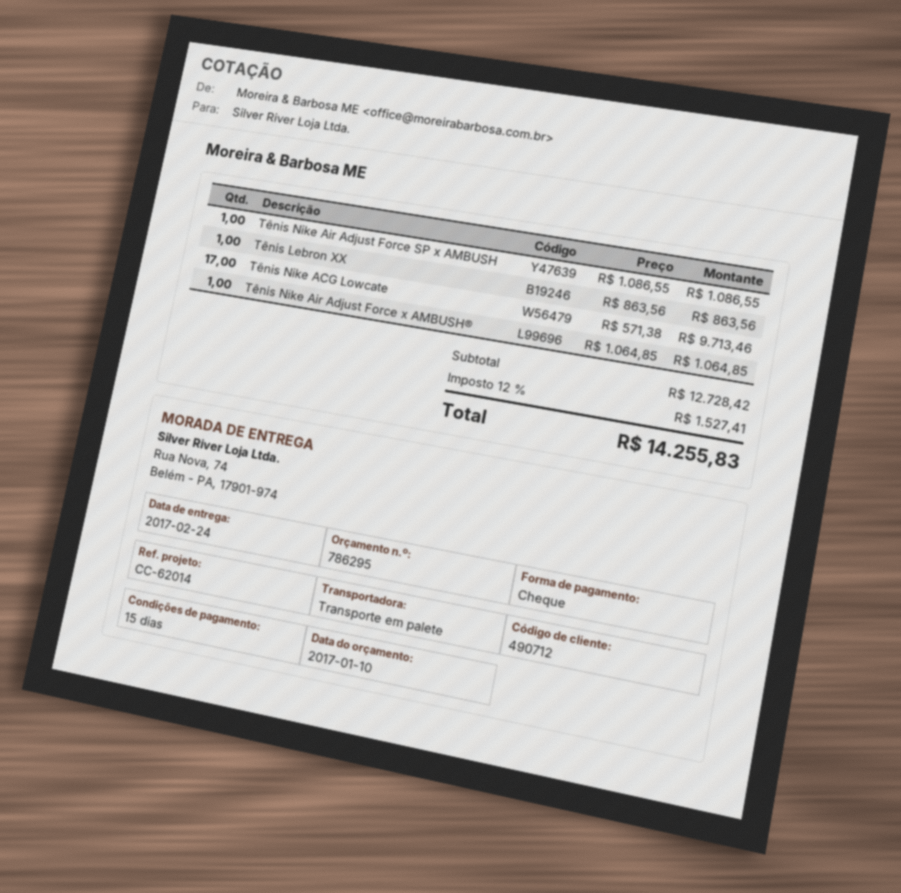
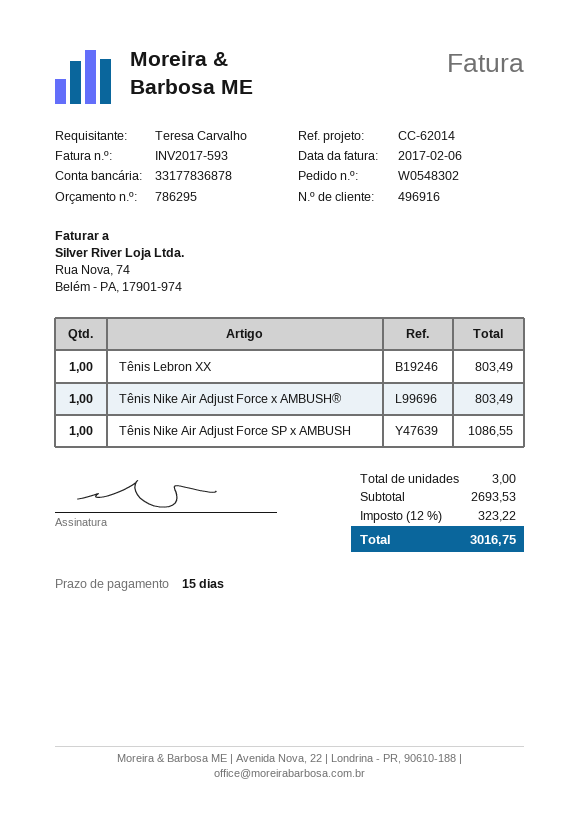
customer number: 490712 -> 496916
Tênis Lebron XX: 1 for 863.56 -> 1 for 803.49
Tênis Nike ACG Lowcate: 17 for 9713.46 -> none
Tênis Nike Air Adjust Force x AMBUSH®: 1 for 1064.85 -> 1 for 803.49
subtotal: 12728.42 -> 2693.53
tax: 12% = 1527.41 -> 12% = 323.22
total: 14255.83 -> 3016.75

